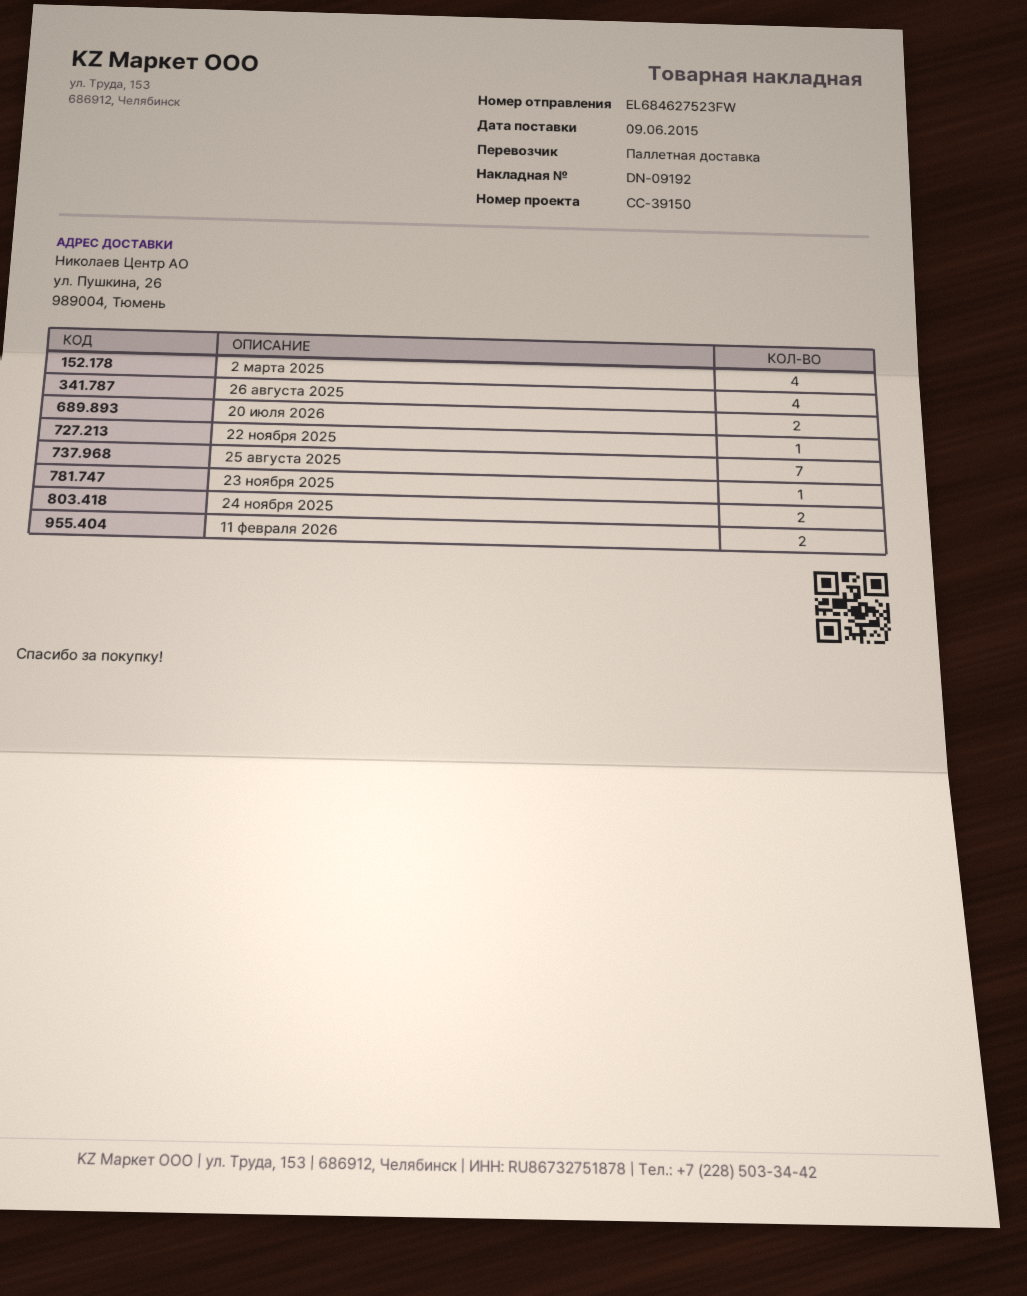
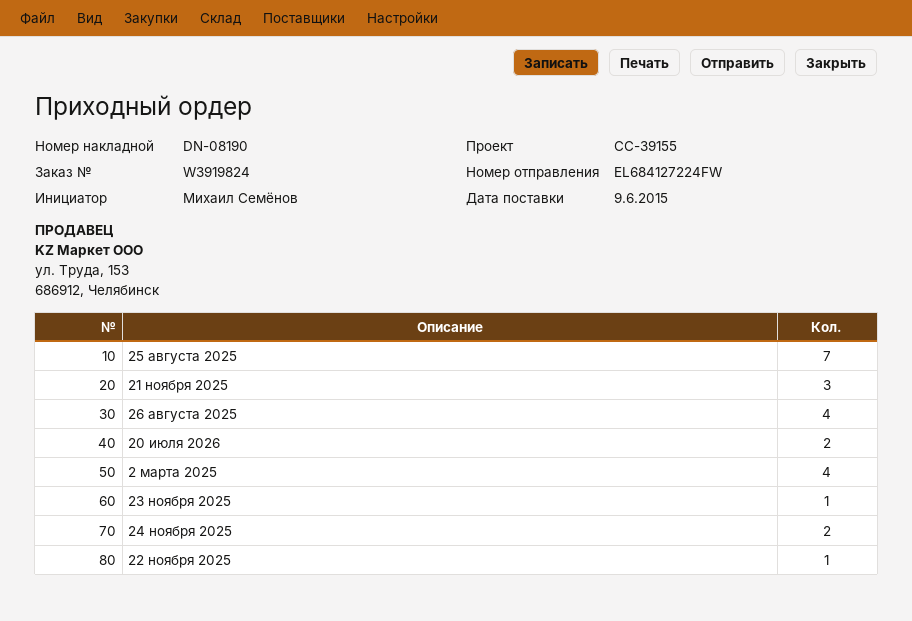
delivery note number: DN-09192 -> DN-08190
reference: CC-39150 -> CC-39155
tracking number: EL684627523FW -> EL684127224FW
11 февраля 2026: 2 -> none
21 ноября 2025: none -> 3

